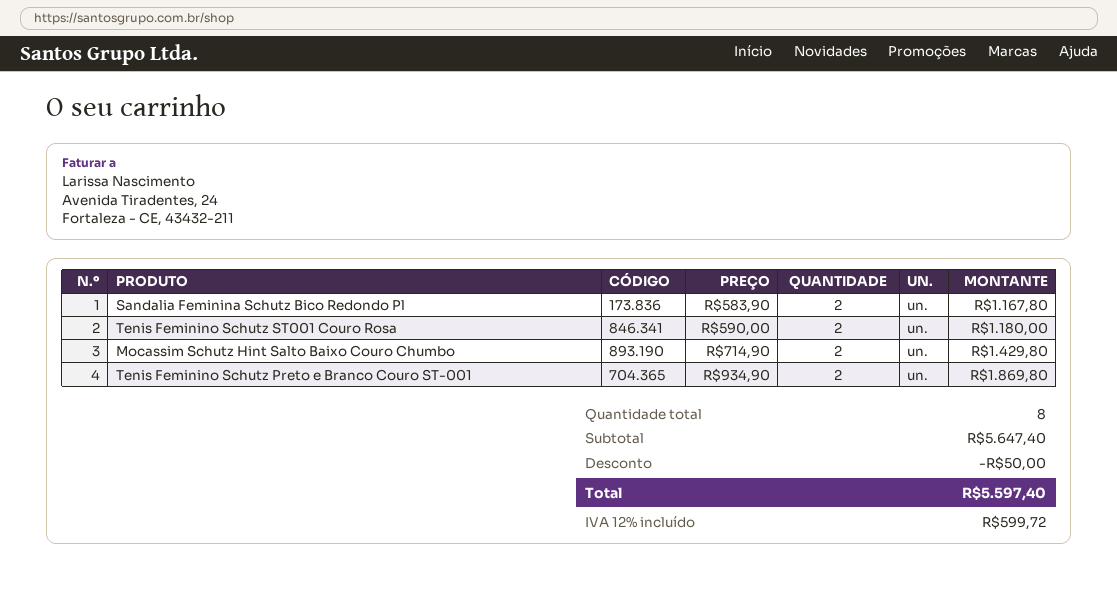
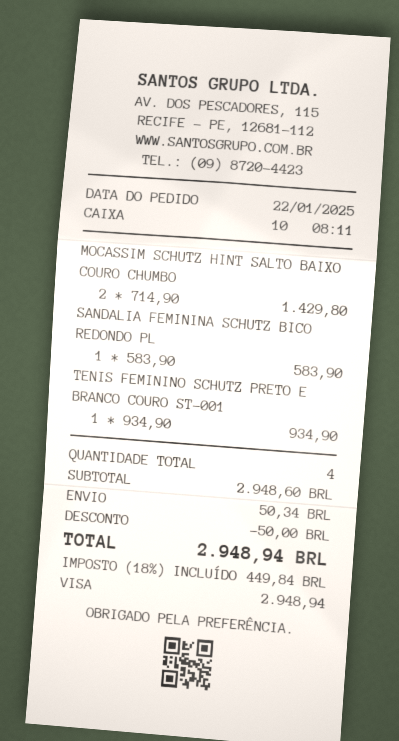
Sandalia Feminina Schutz Bico Redondo Pl: 2 x 583.90 = 1167.80 -> 1 x 583.90 = 583.90
Tenis Feminino Schutz ST001 Couro Rosa: 2 x 590.00 = 1180.00 -> none
Tenis Feminino Schutz Preto e Branco Couro ST-001: 2 x 934.90 = 1869.80 -> 1 x 934.90 = 934.90
total quantity: 8 -> 4
subtotal: 5647.40 -> 2948.60
shipping: none -> 50.34
tax: 12% = 599.72 -> 18% = 449.84
total: 5597.40 -> 2948.94

